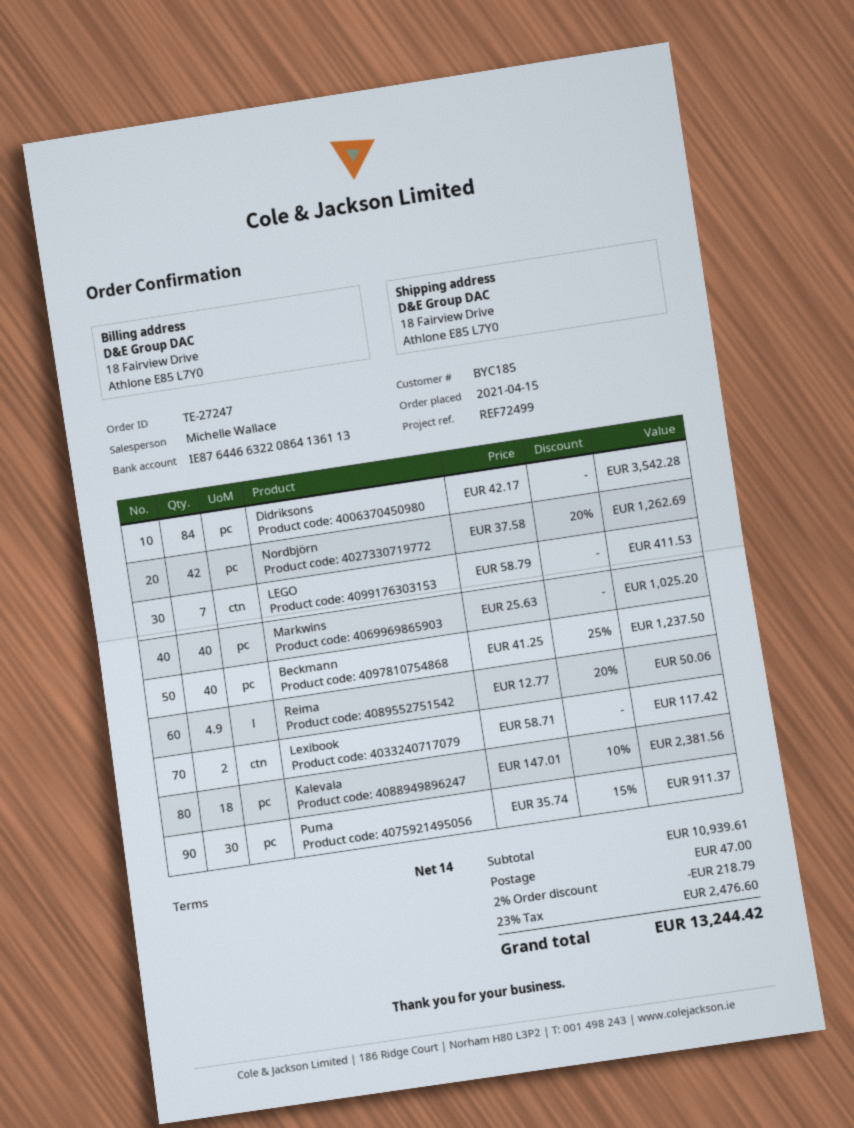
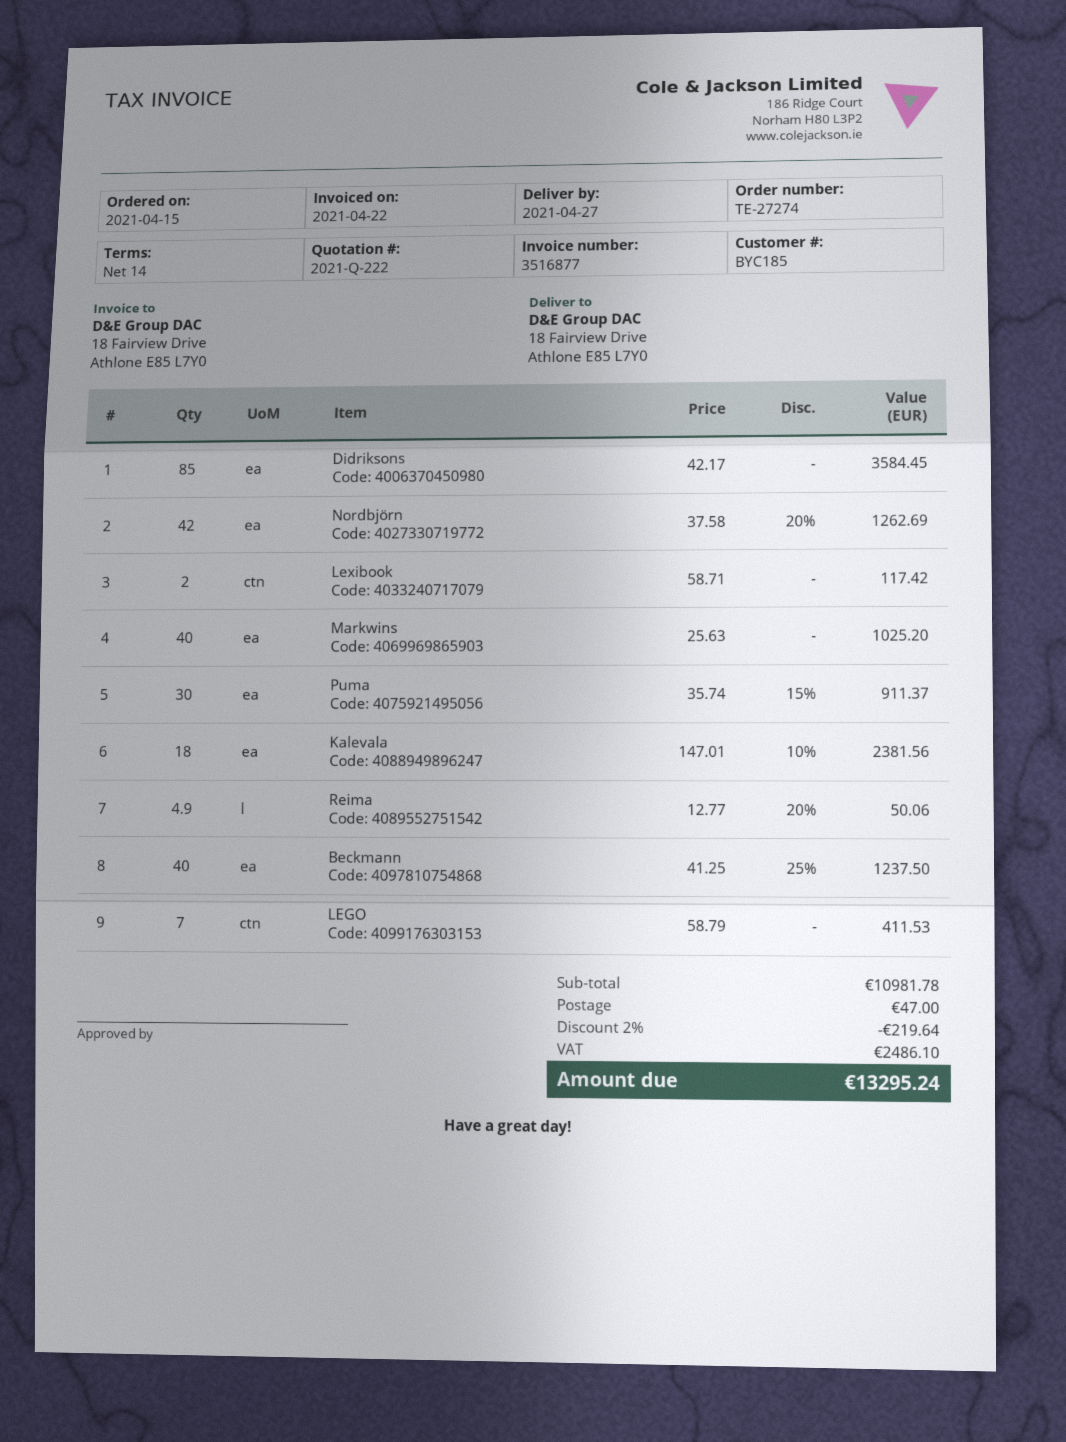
order number: TE-27247 -> TE-27274
Didriksons: 84 x 42.17 = 3542.28 -> 85 x 42.17 = 3584.45
subtotal: 10939.61 -> 10981.78
discount: 2% = 218.79 -> 2% = 219.64
tax: 2476.60 -> 2486.10
total: 13244.42 -> 13295.24

